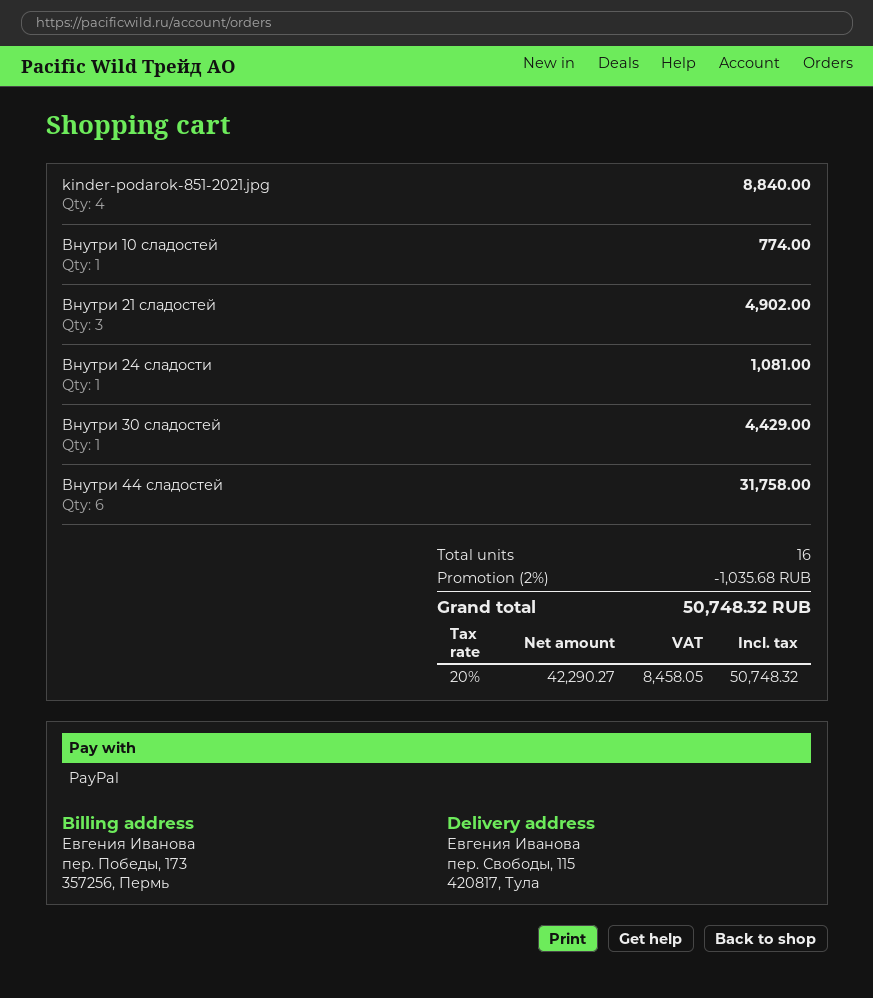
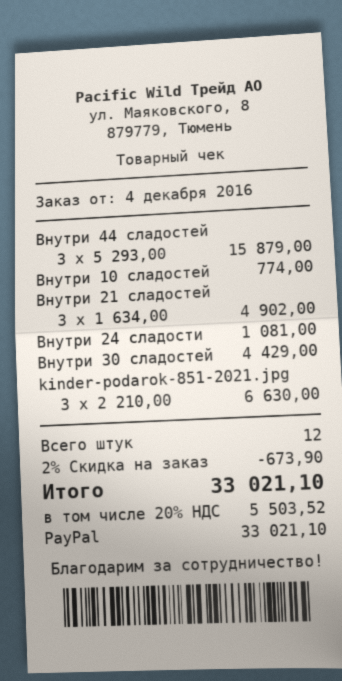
kinder-podarok-851-2021.jpg: 4 for 8840.00 -> 3 for 6630.00
Внутри 44 сладостей: 6 for 31758.00 -> 3 for 15879.00
total quantity: 16 -> 12
discount: 2% = 1035.68 -> 2% = 673.90
tax: 20% = 8458.05 -> 20% = 5503.52
total: 50748.32 -> 33021.10

